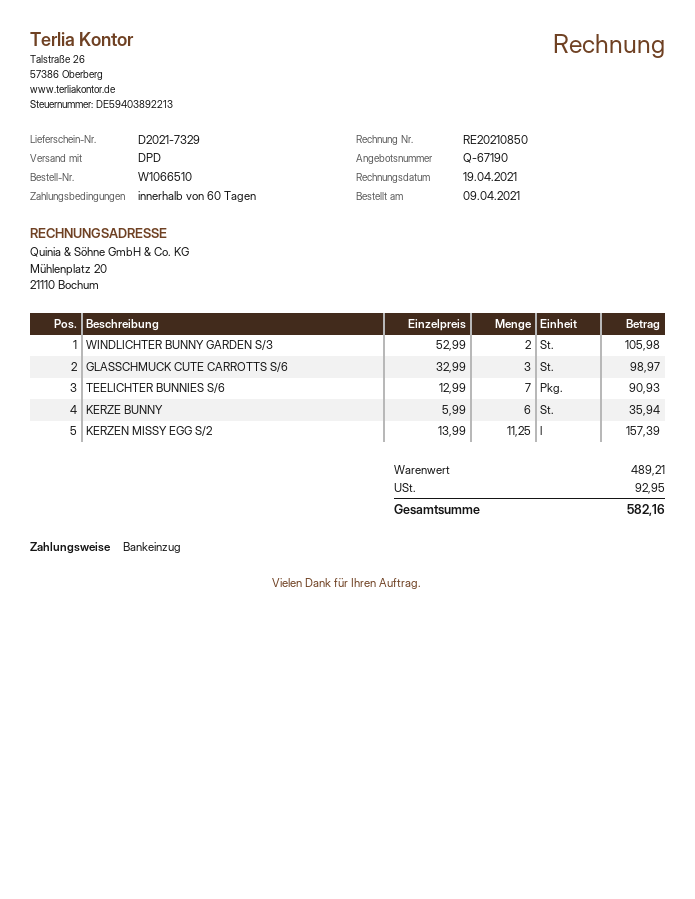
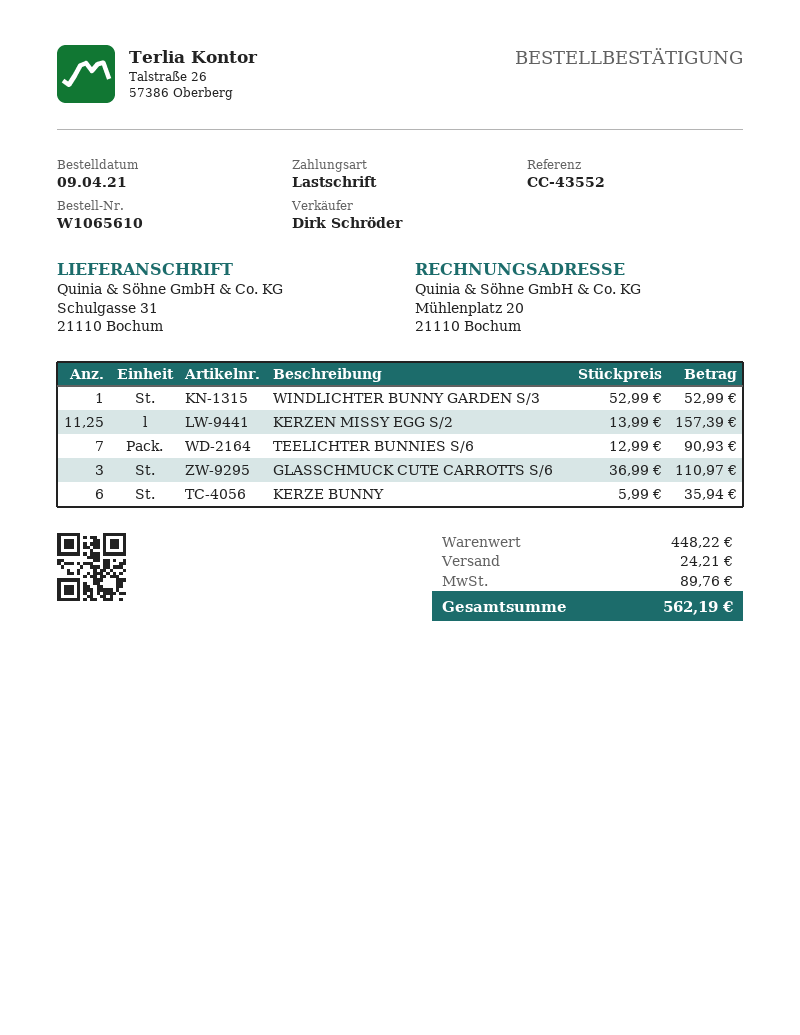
order number: W1066510 -> W1065610
WINDLICHTER BUNNY GARDEN S/3: 2 x 52.99 = 105.98 -> 1 x 52.99 = 52.99
GLASSCHMUCK CUTE CARROTTS S/6: 3 x 32.99 = 98.97 -> 3 x 36.99 = 110.97
subtotal: 489.21 -> 448.22
shipping: none -> 24.21
tax: 92.95 -> 89.76
total: 582.16 -> 562.19

